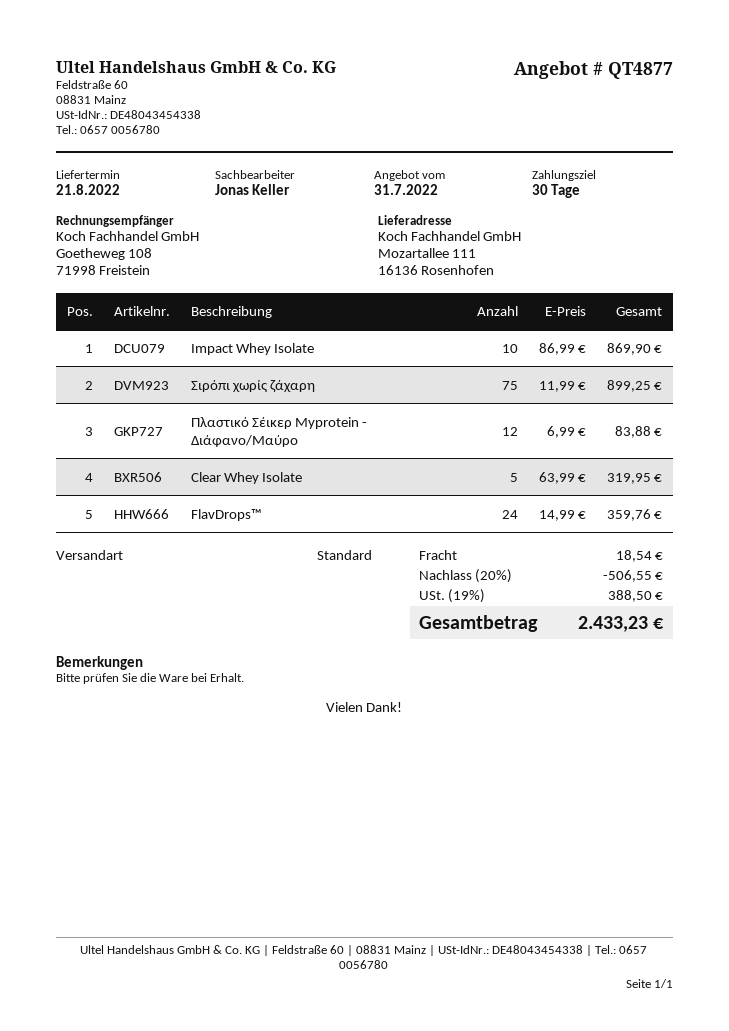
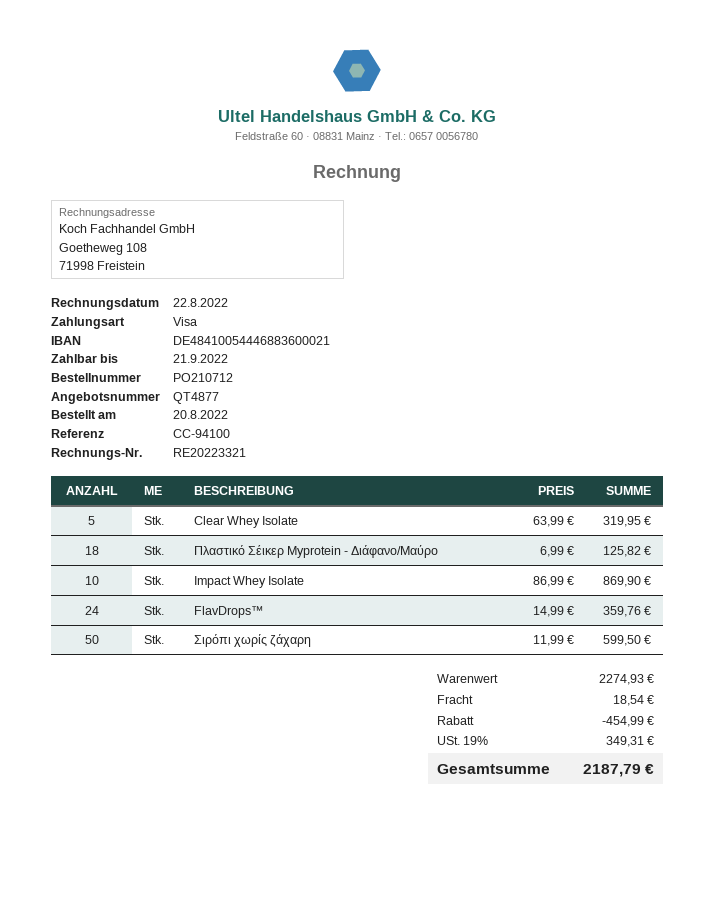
Σιρόπι χωρίς ζάχαρη: 75 x 11.99 = 899.25 -> 50 x 11.99 = 599.50
Πλαστικό Σέικερ Myprotein - Διάφανο/Μαύρο: 12 x 6.99 = 83.88 -> 18 x 6.99 = 125.82
discount: 506.55 -> 454.99
tax: 19% = 388.50 -> 19% = 349.31
total: 2433.23 -> 2187.79

